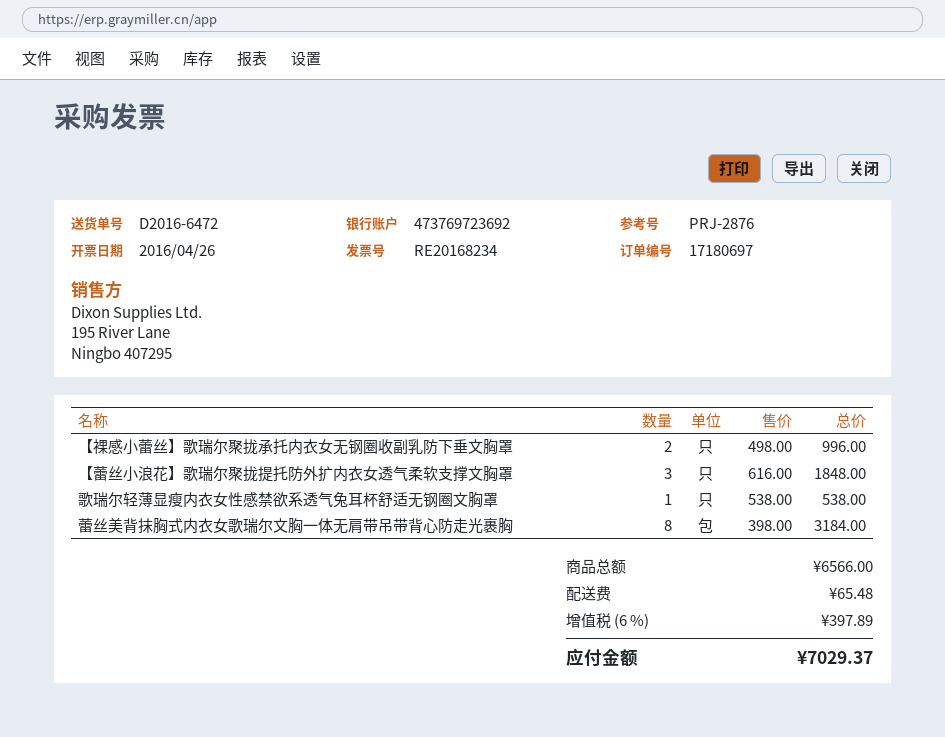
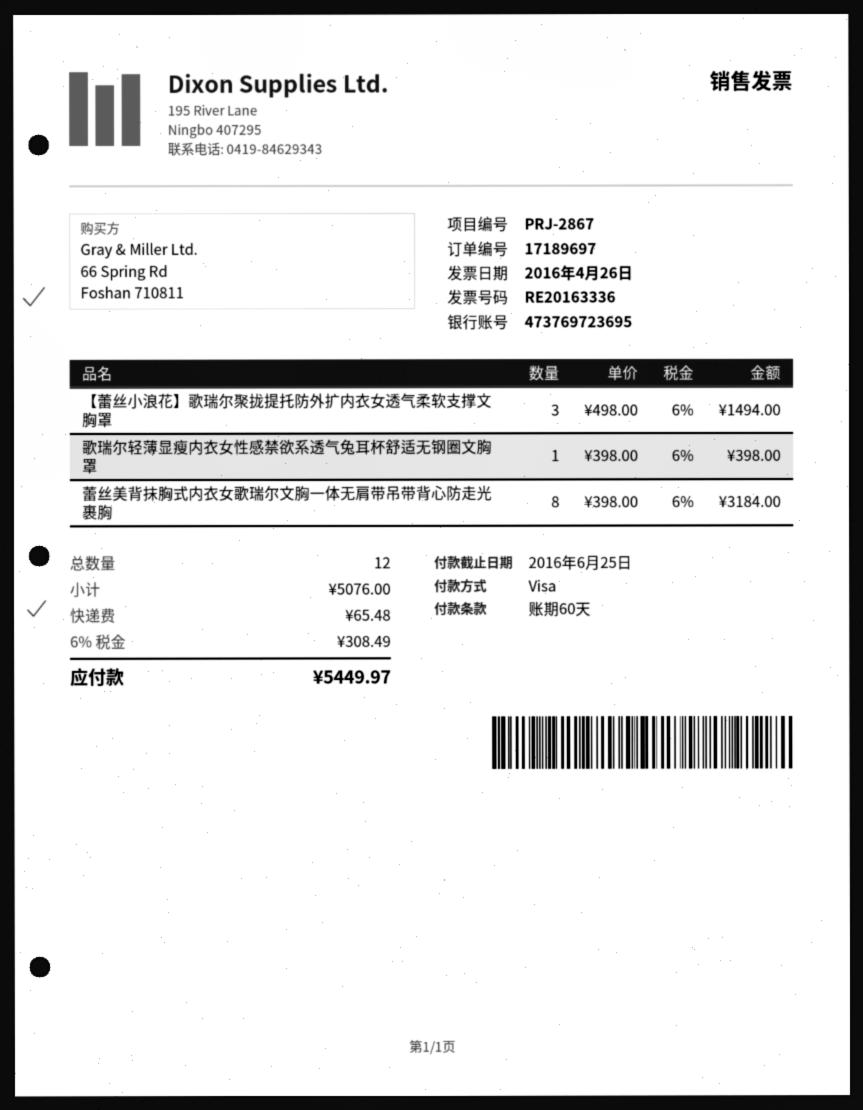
order number: 17180697 -> 17189697
invoice number: RE20168234 -> RE20163336
reference: PRJ-2876 -> PRJ-2867
bank account: 473769723692 -> 473769723695
【裸感小蕾丝】歌瑞尔聚拢承托内衣女无钢圈收副乳防下垂文胸罩: 2 x 498.00 = 996.00 -> none
【蕾丝小浪花】歌瑞尔聚拢提托防外扩内衣女透气柔软支撑文胸罩: 3 x 616.00 = 1848.00 -> 3 x 498.00 = 1494.00
歌瑞尔轻薄显瘦内衣女性感禁欲系透气兔耳杯舒适无钢圈文胸罩: 1 x 538.00 = 538.00 -> 1 x 398.00 = 398.00
subtotal: 6566.00 -> 5076.00
tax: 6% = 397.89 -> 6% = 308.49
total: 7029.37 -> 5449.97

